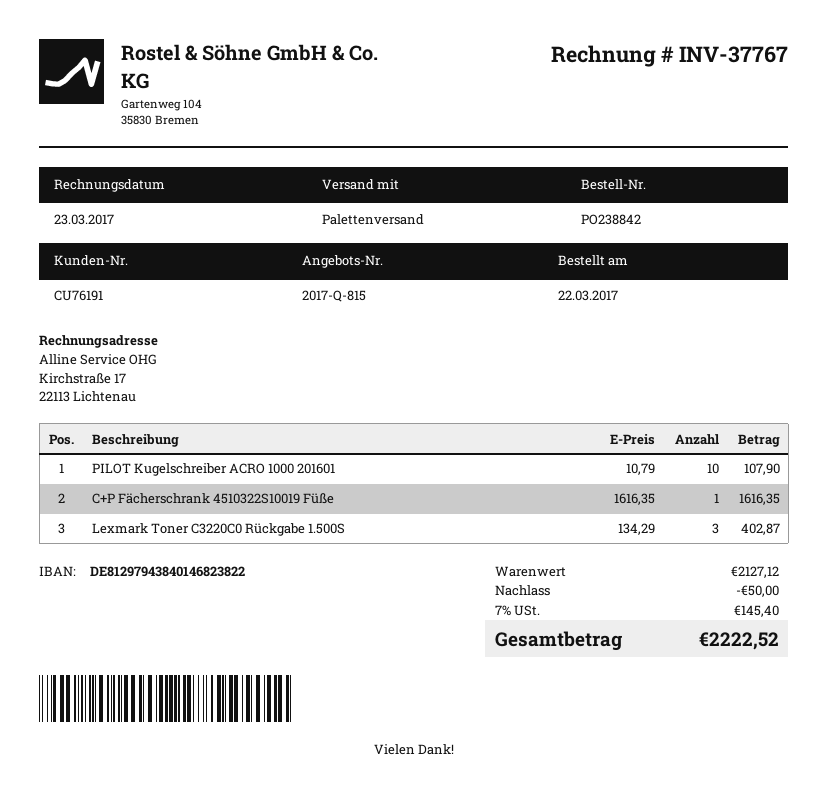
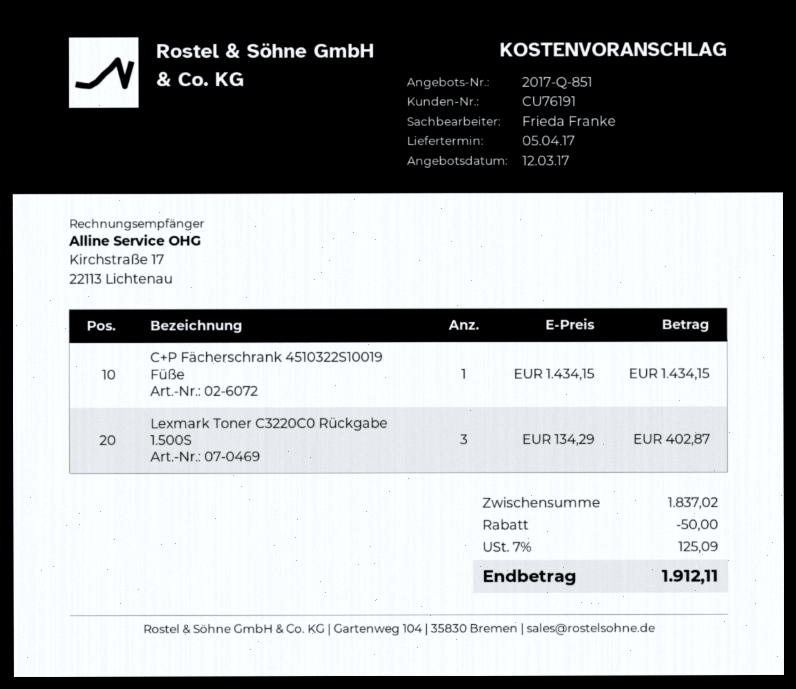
quote number: 2017-Q-815 -> 2017-Q-851
PILOT Kugelschreiber ACRO 1000 201601: 10 x 10.79 = 107.90 -> none
C+P Fächerschrank 4510322S10019 Füße: 1 x 1616.35 = 1616.35 -> 1 x 1434.15 = 1434.15
subtotal: 2127.12 -> 1837.02
tax: 7% = 145.40 -> 7% = 125.09
total: 2222.52 -> 1912.11

